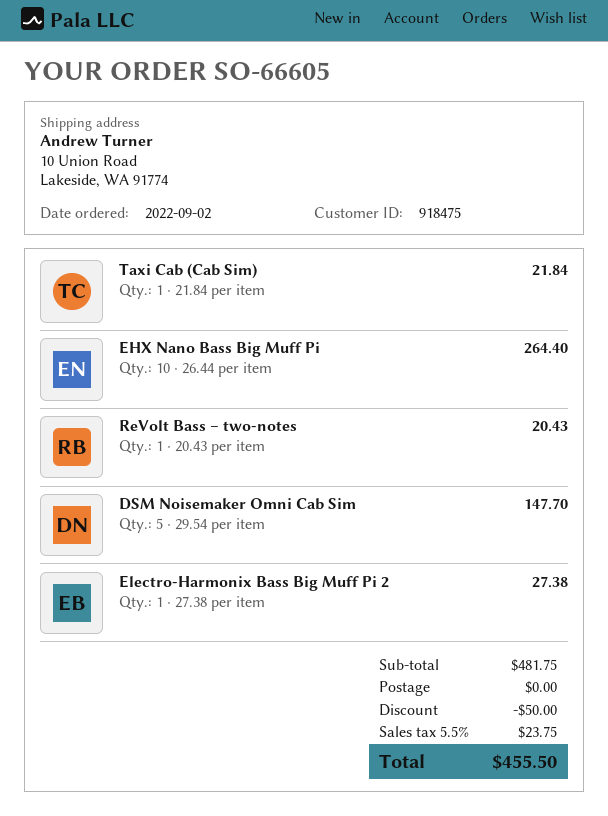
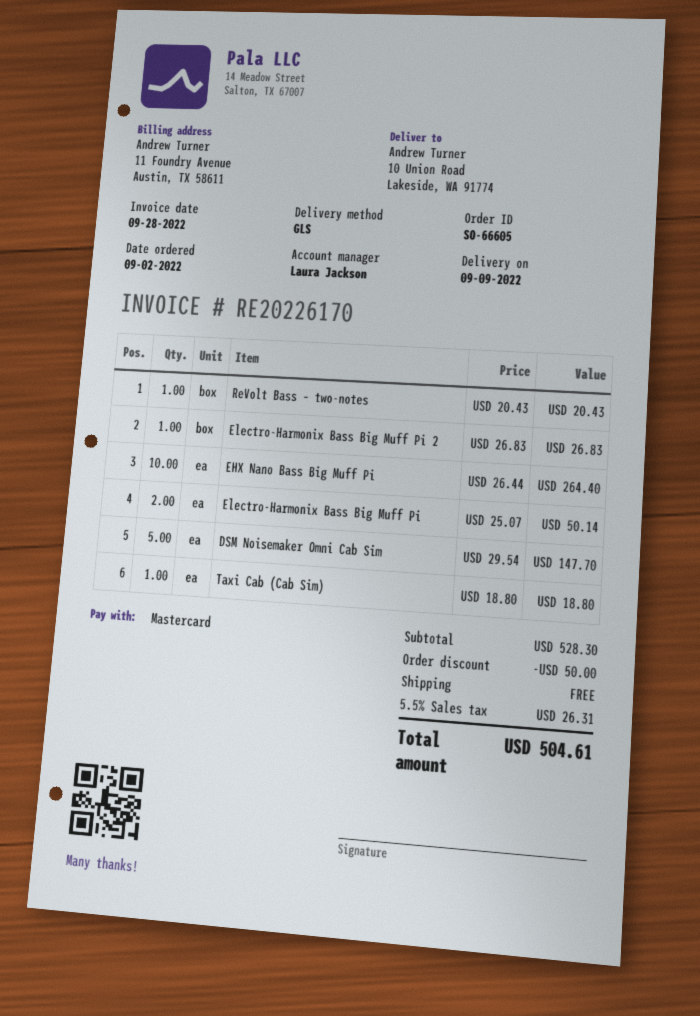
Taxi Cab (Cab Sim): 1 x 21.84 = 21.84 -> 1 x 18.80 = 18.80
Electro-Harmonix Bass Big Muff Pi 2: 1 x 27.38 = 27.38 -> 1 x 26.83 = 26.83
Electro-Harmonix Bass Big Muff Pi: none -> 2 x 25.07 = 50.14
subtotal: 481.75 -> 528.30
tax: 5.5% = 23.75 -> 5.5% = 26.31
total: 455.50 -> 504.61

